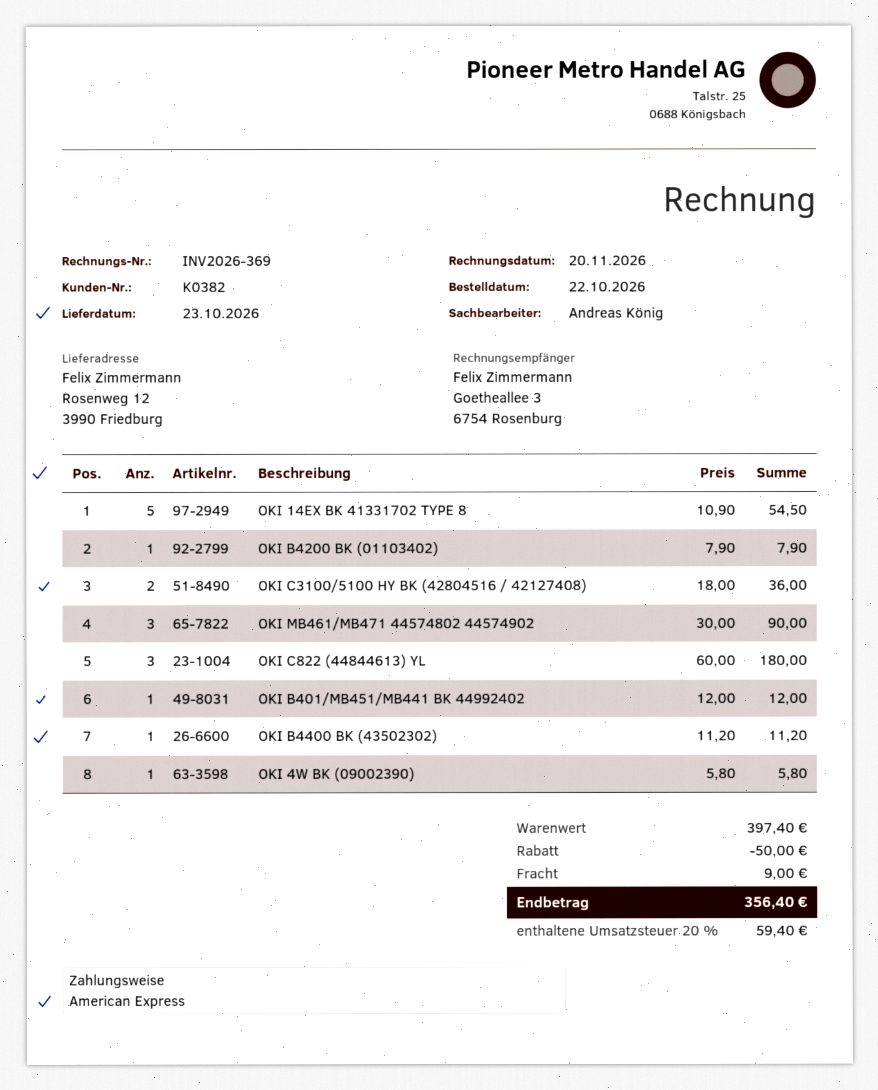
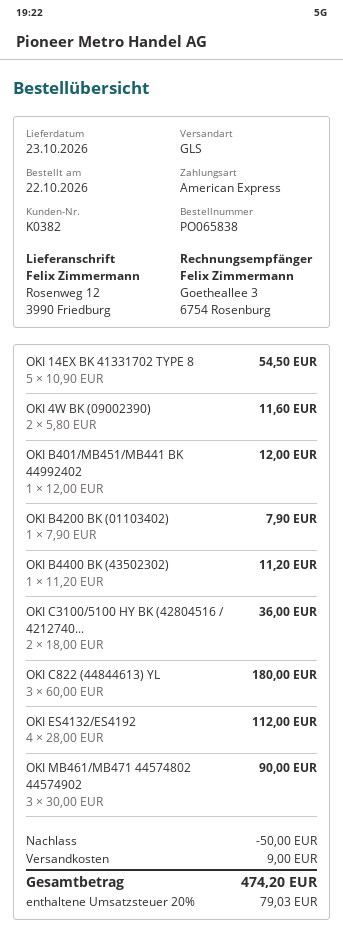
OKI 4W BK (09002390): 1 x 5.80 = 5.80 -> 2 x 5.80 = 11.60
OKI ES4132/ES4192: none -> 4 x 28.00 = 112.00
tax: 20% = 59.40 -> 20% = 79.03
total: 356.40 -> 474.20

